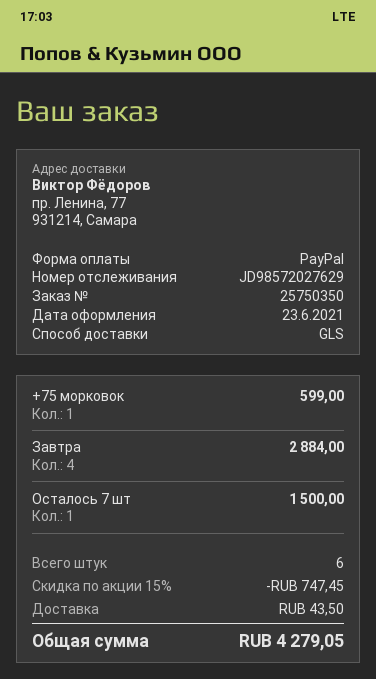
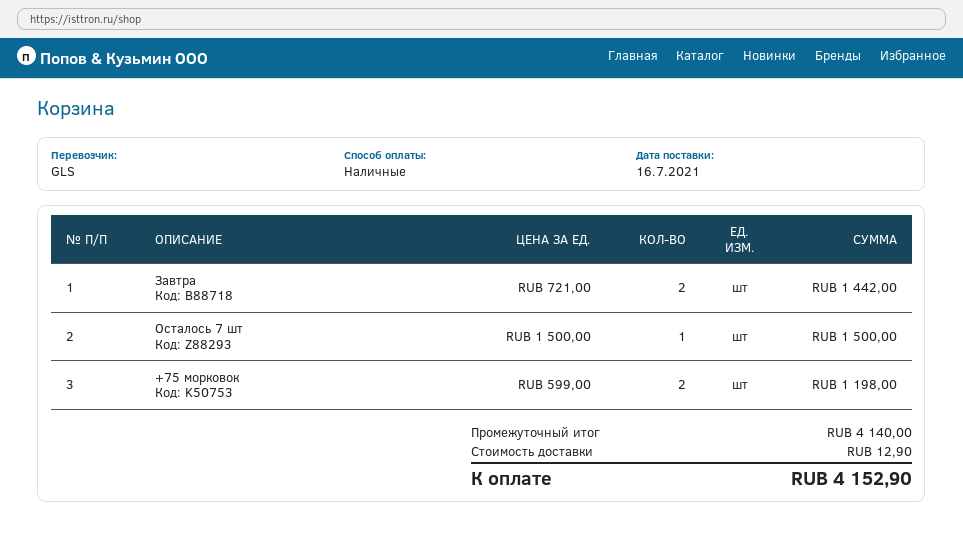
payment method: PayPal -> cash
+75 морковок: 1 for 599.00 -> 2 for 1198.00
Завтра: 4 for 2884.00 -> 2 for 1442.00
discount: 15% = 747.45 -> none
shipping: 43.50 -> 12.90
total: 4279.05 -> 4152.90

